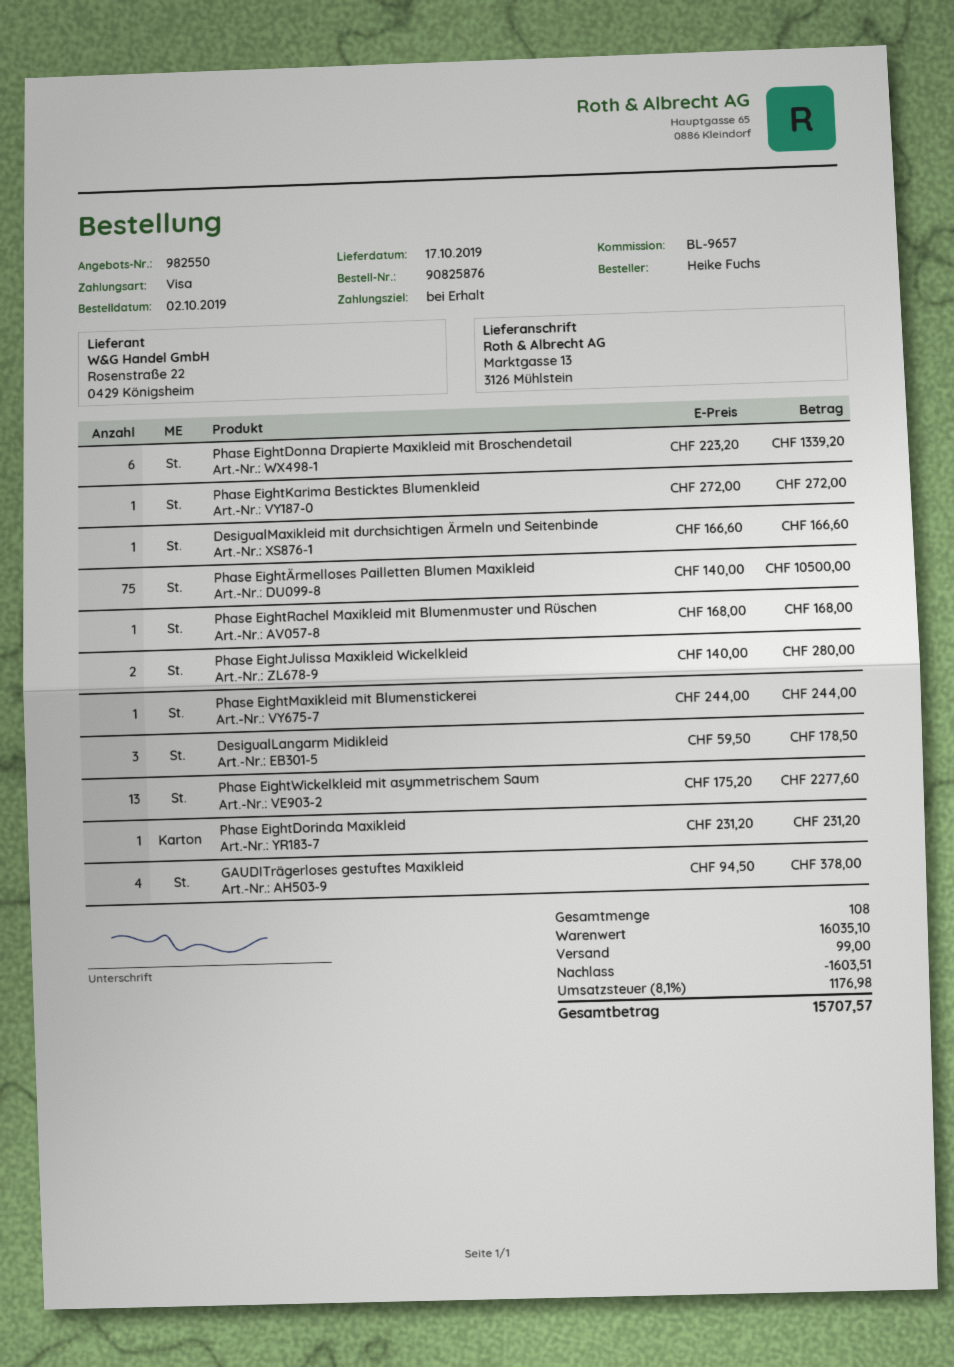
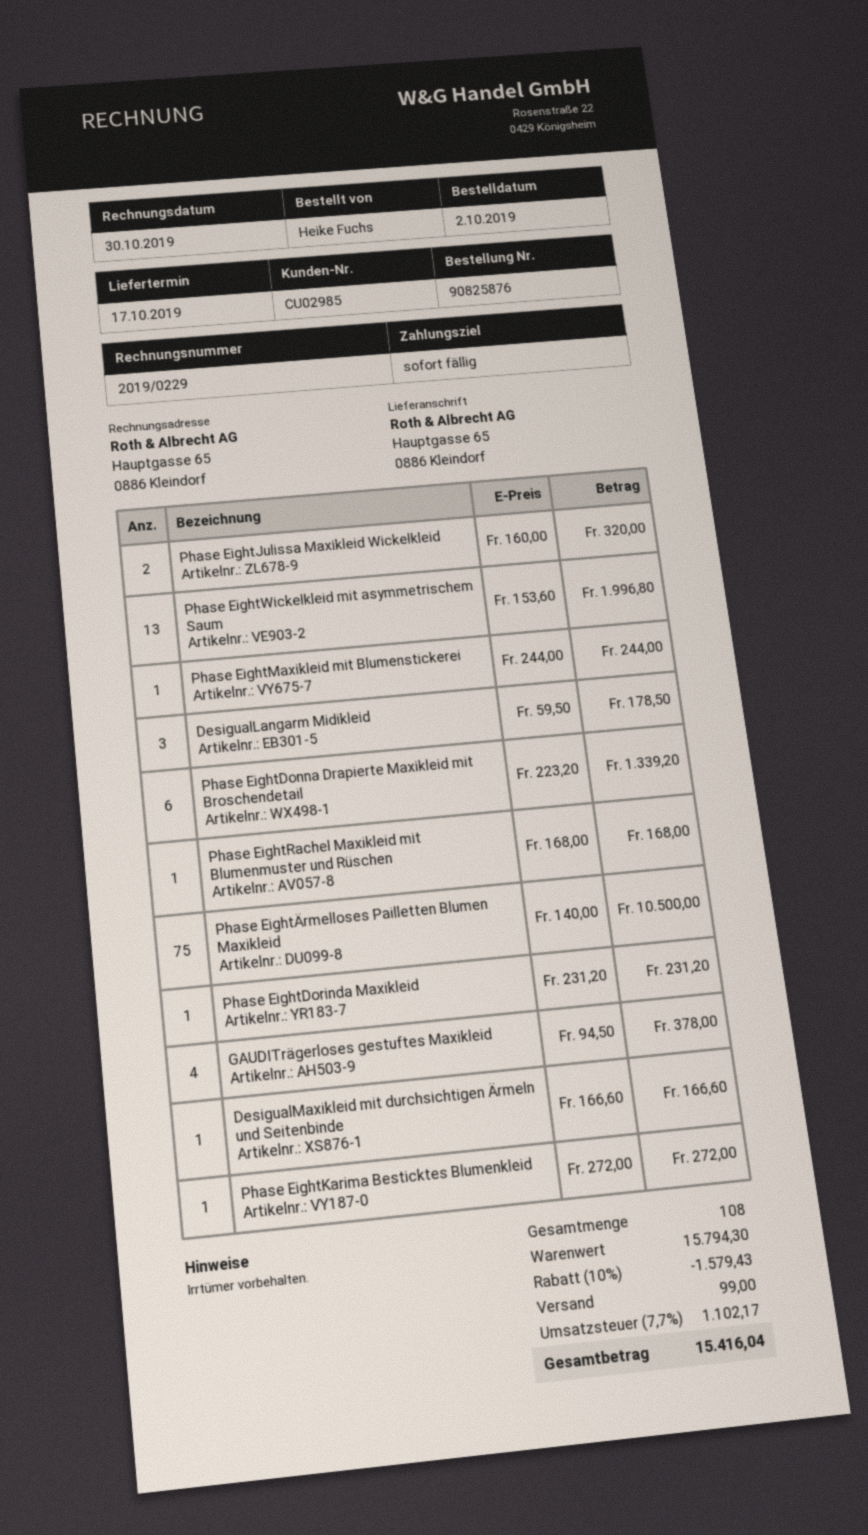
ship to: Marktgasse 13, 3126 Mühlstein -> Hauptgasse 65, 0886 Kleindorf
Phase EightJulissa Maxikleid Wickelkleid: 2 x 140.00 = 280.00 -> 2 x 160.00 = 320.00
Phase EightWickelkleid mit asymmetrischem Saum: 13 x 175.20 = 2277.60 -> 13 x 153.60 = 1996.80
subtotal: 16035.10 -> 15794.30
discount: 1603.51 -> 1579.43
tax: 8.1% = 1176.98 -> 7.7% = 1102.17
total: 15707.57 -> 15416.04

